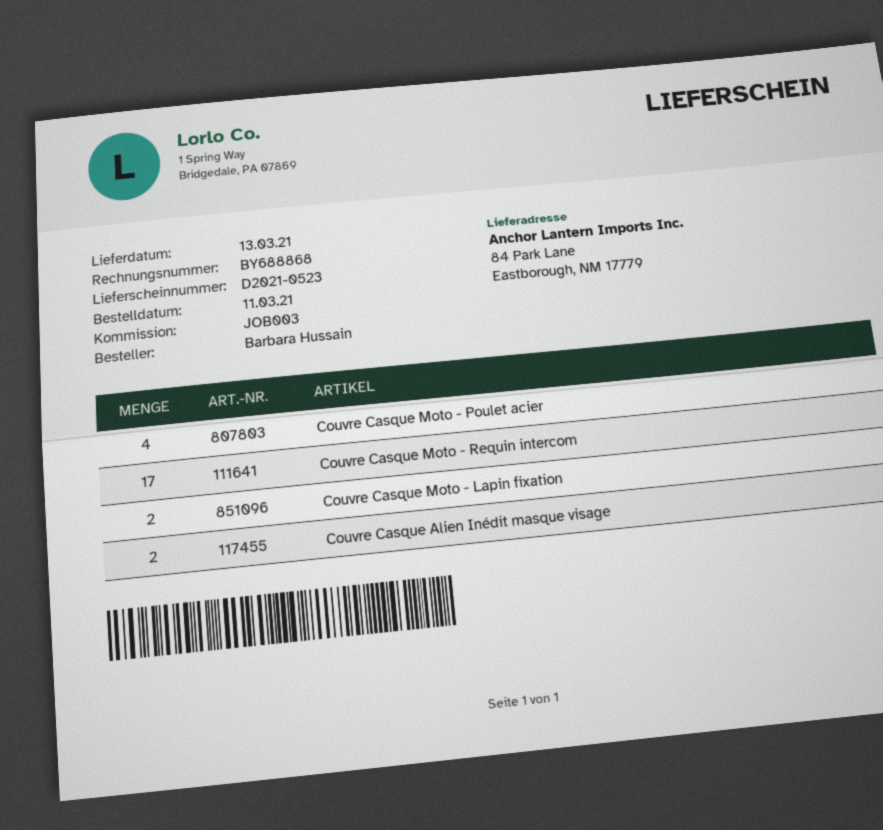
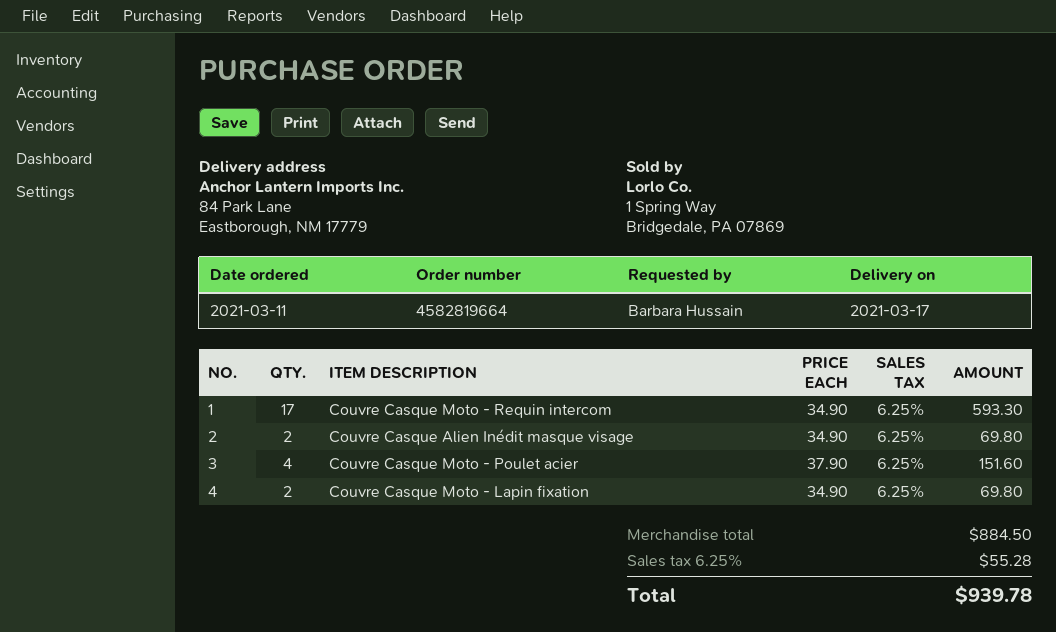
delivery date: 2021-03-13 -> 2021-03-17

